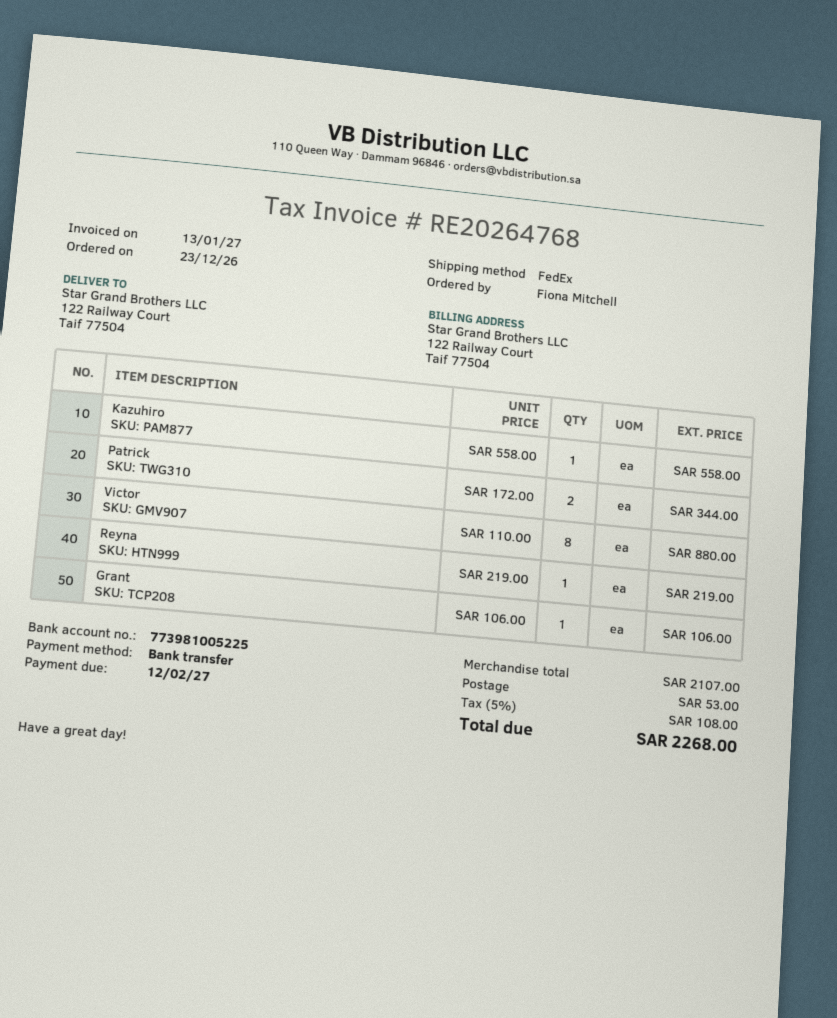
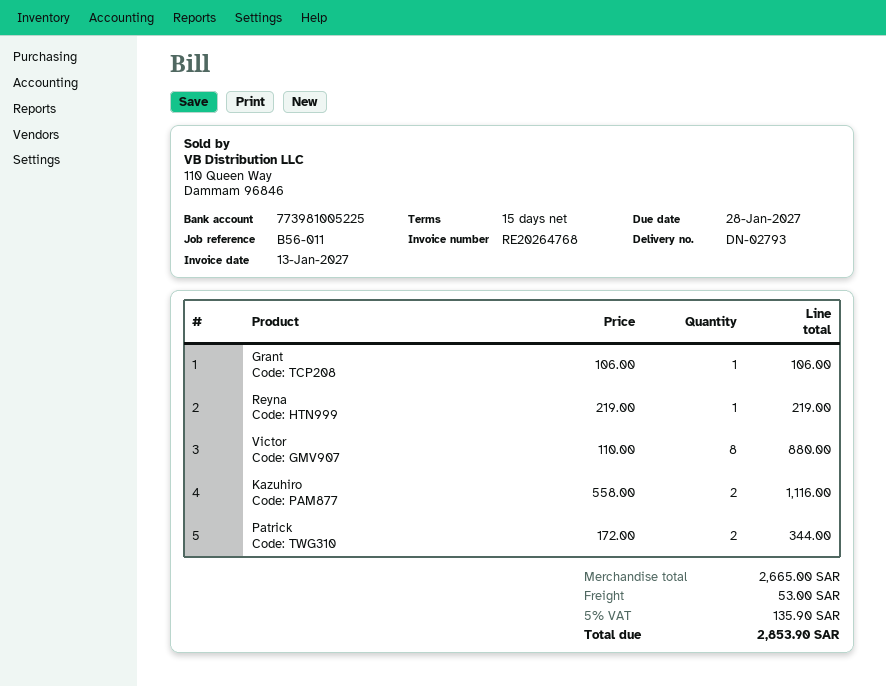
due date: 2027-02-12 -> 2027-01-28
Kazuhiro: 1 x 558.00 = 558.00 -> 2 x 558.00 = 1116.00
subtotal: 2107.00 -> 2665.00
tax: 5% = 108.00 -> 5% = 135.90
total: 2268.00 -> 2853.90

